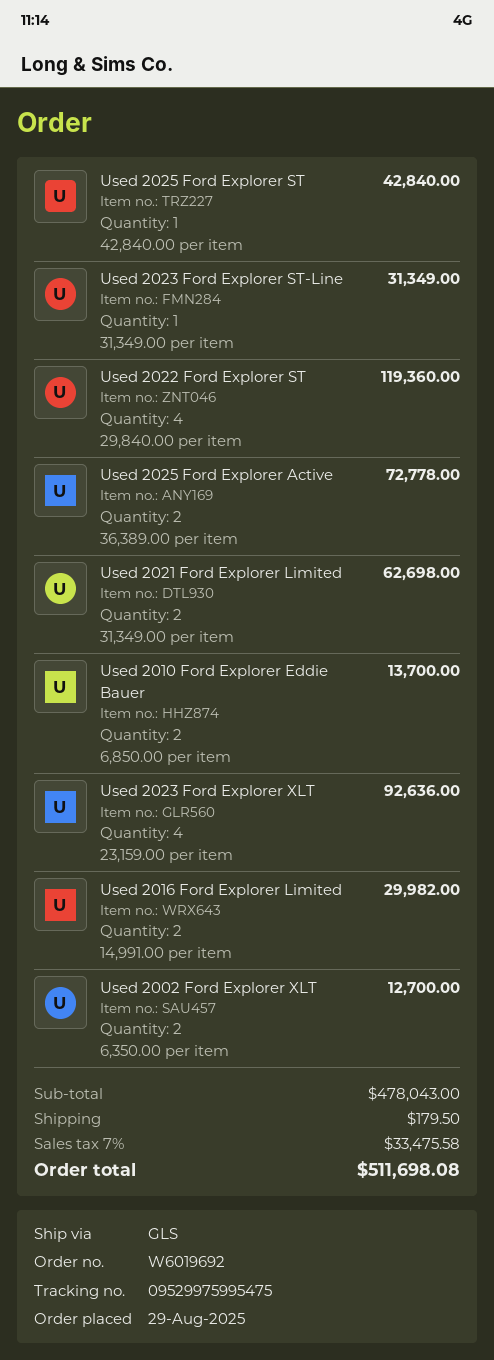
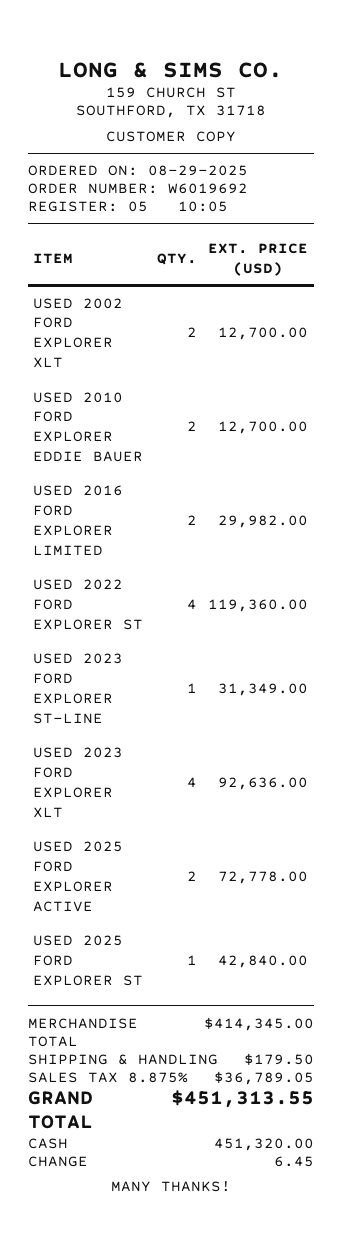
Used 2021 Ford Explorer Limited: 2 for 62698.00 -> none
Used 2010 Ford Explorer Eddie Bauer: 2 for 13700.00 -> 2 for 12700.00
subtotal: 478043.00 -> 414345.00
tax: 7% = 33475.58 -> 8.875% = 36789.05
total: 511698.08 -> 451313.55

